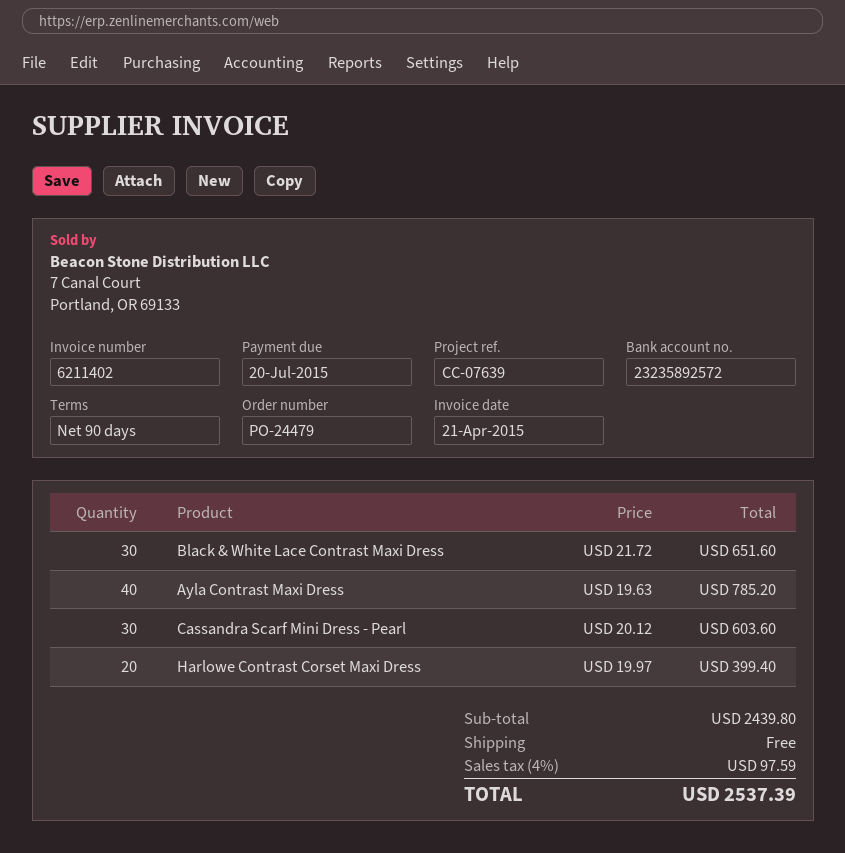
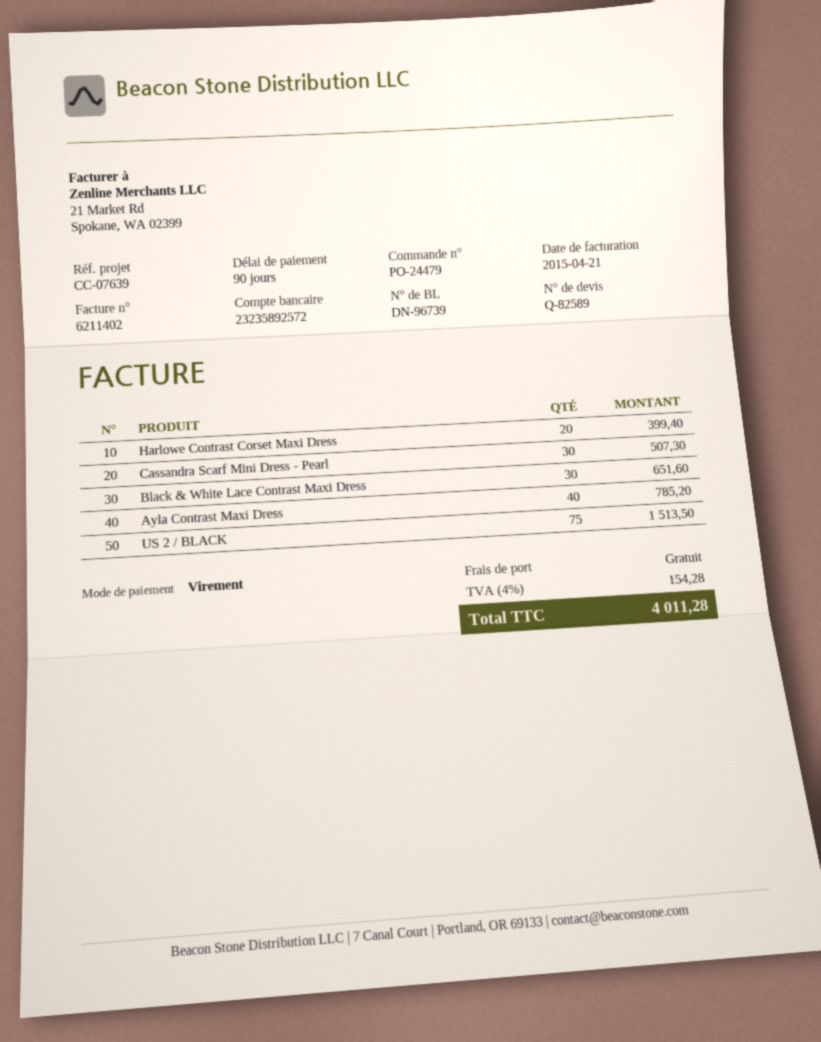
Cassandra Scarf Mini Dress - Pearl: 30 for 603.60 -> 30 for 507.30
US 2 / BLACK: none -> 75 for 1513.50
tax: 4% = 97.59 -> 4% = 154.28
total: 2537.39 -> 4011.28

